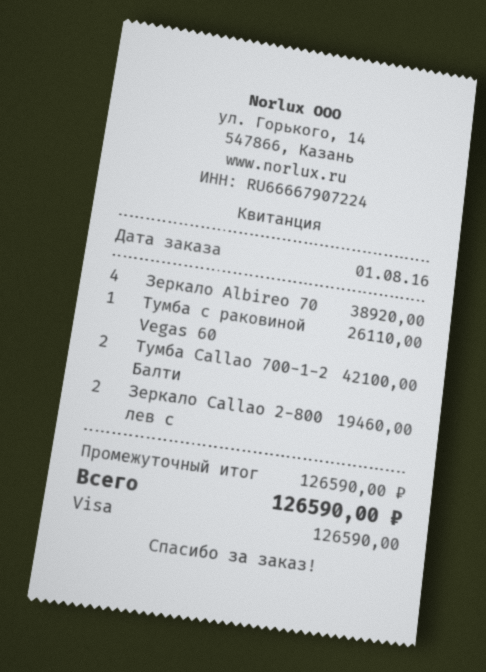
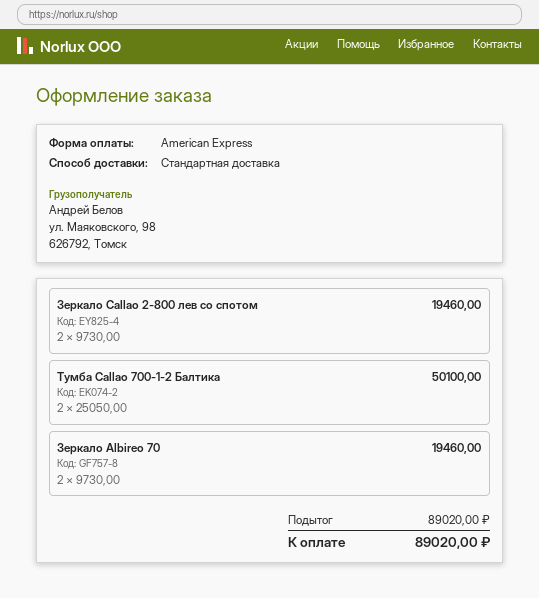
payment method: Visa -> American Express
Зеркало Albireo 70: 4 for 38920.00 -> 2 for 19460.00
Тумба с раковиной Vegas 60: 1 for 26110.00 -> none
Тумба Callao 700-1-2 Балти: 2 for 42100.00 -> 2 for 50100.00
subtotal: 126590.00 -> 89020.00
total: 126590.00 -> 89020.00

